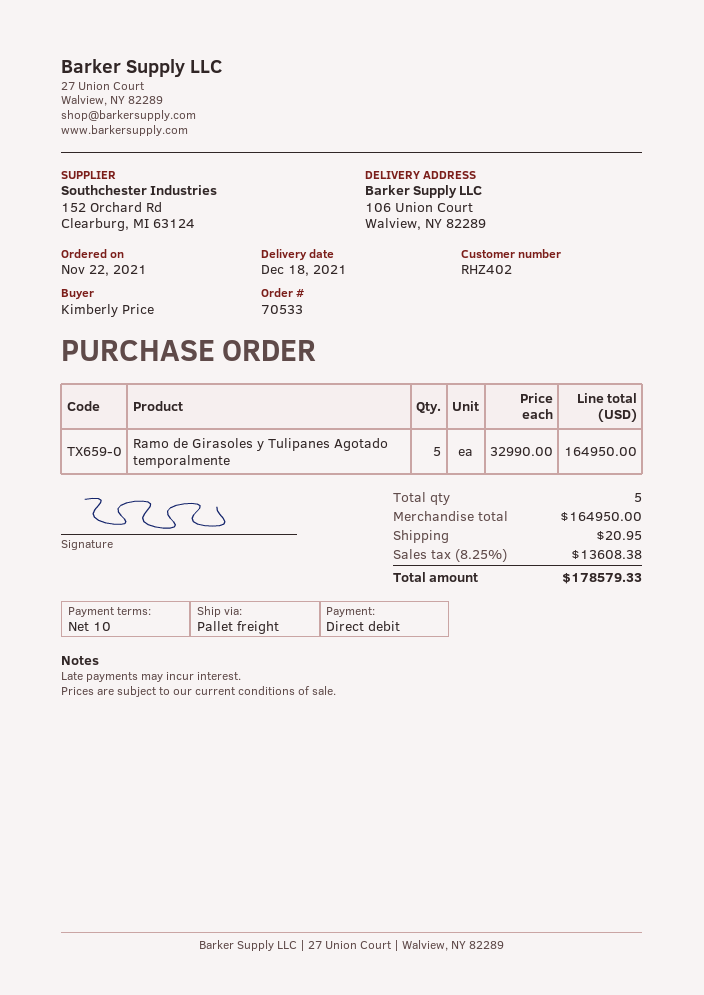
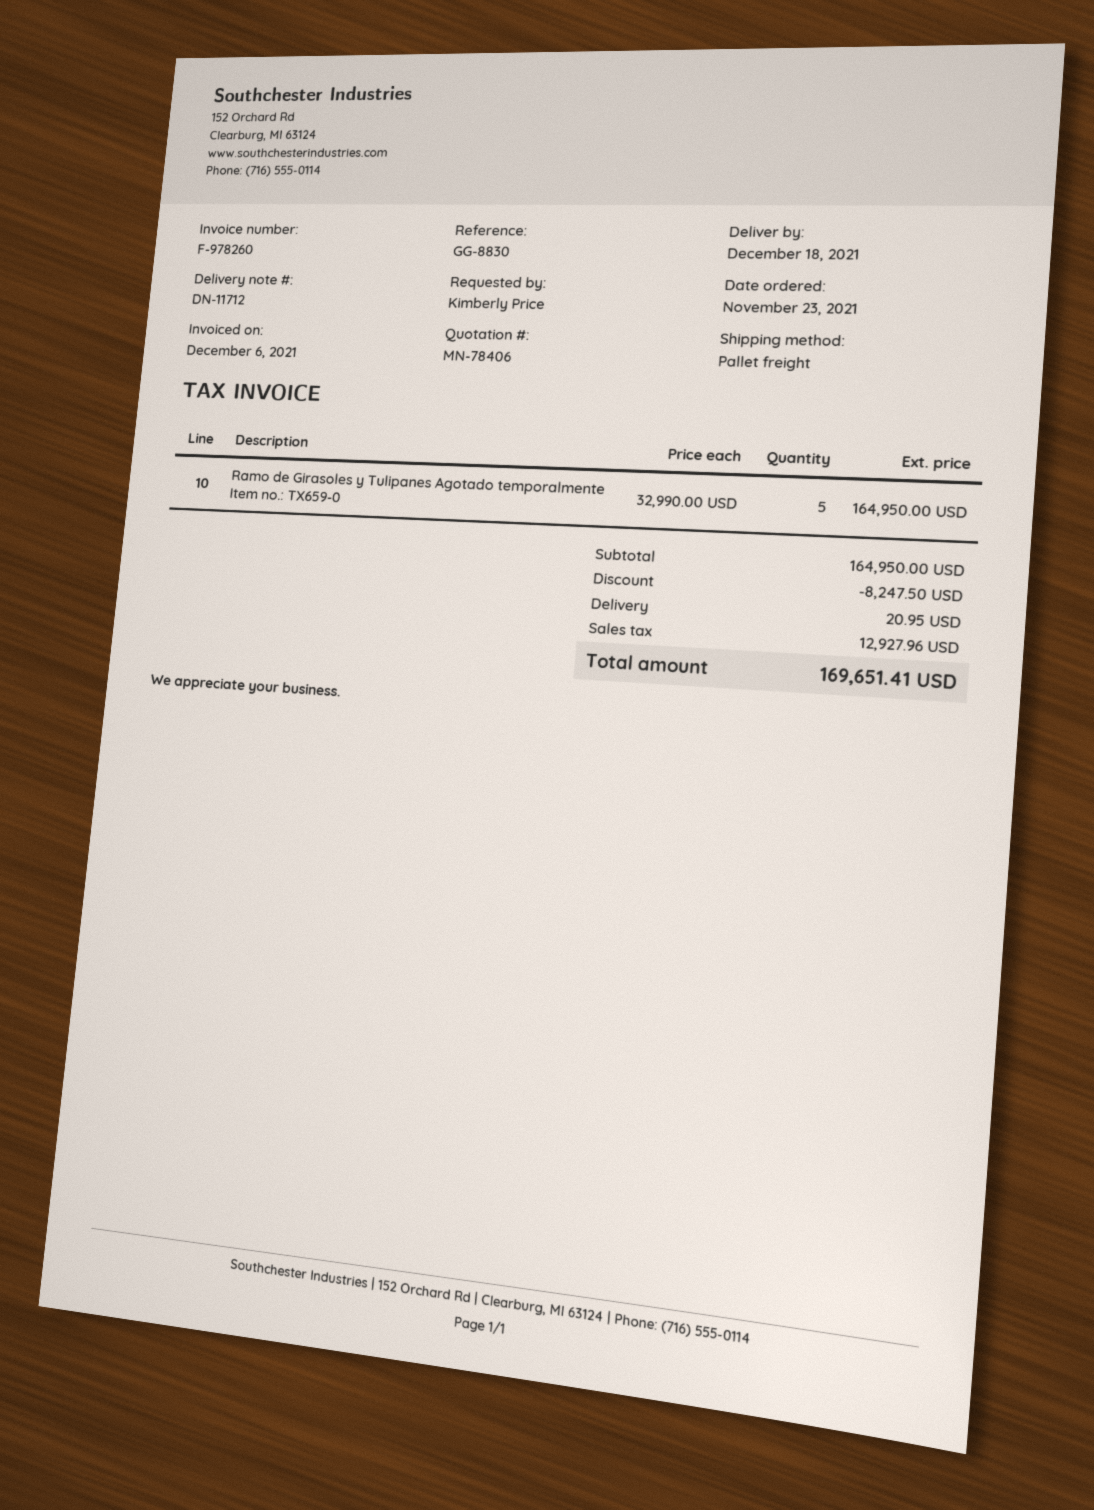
order date: 2021-11-22 -> 2021-11-23
discount: none -> 8247.50
tax: 13608.38 -> 12927.96
total: 178579.33 -> 169651.41

